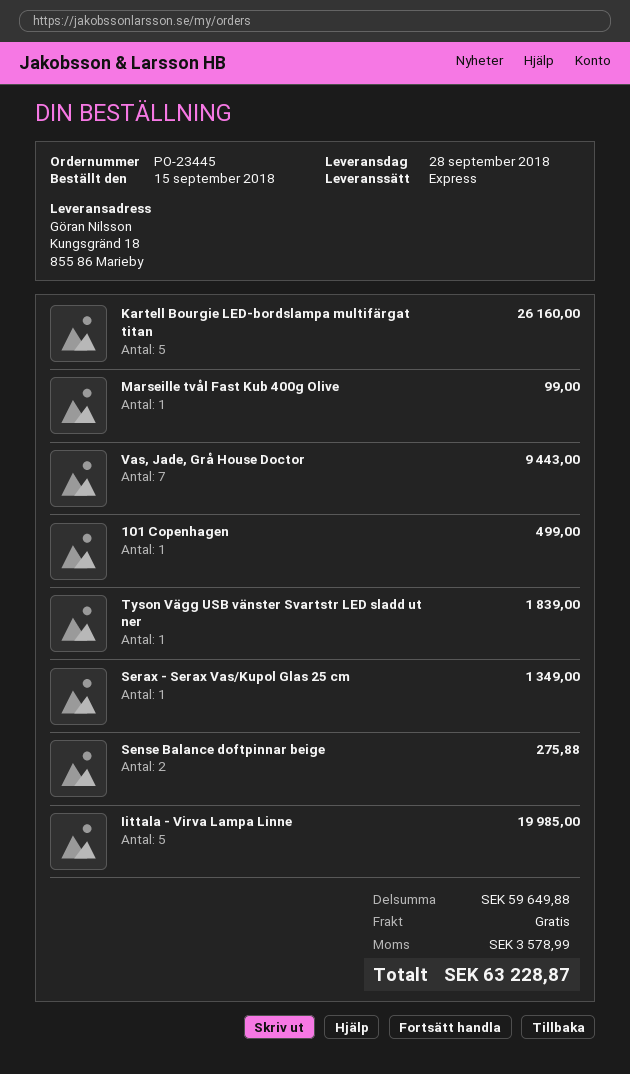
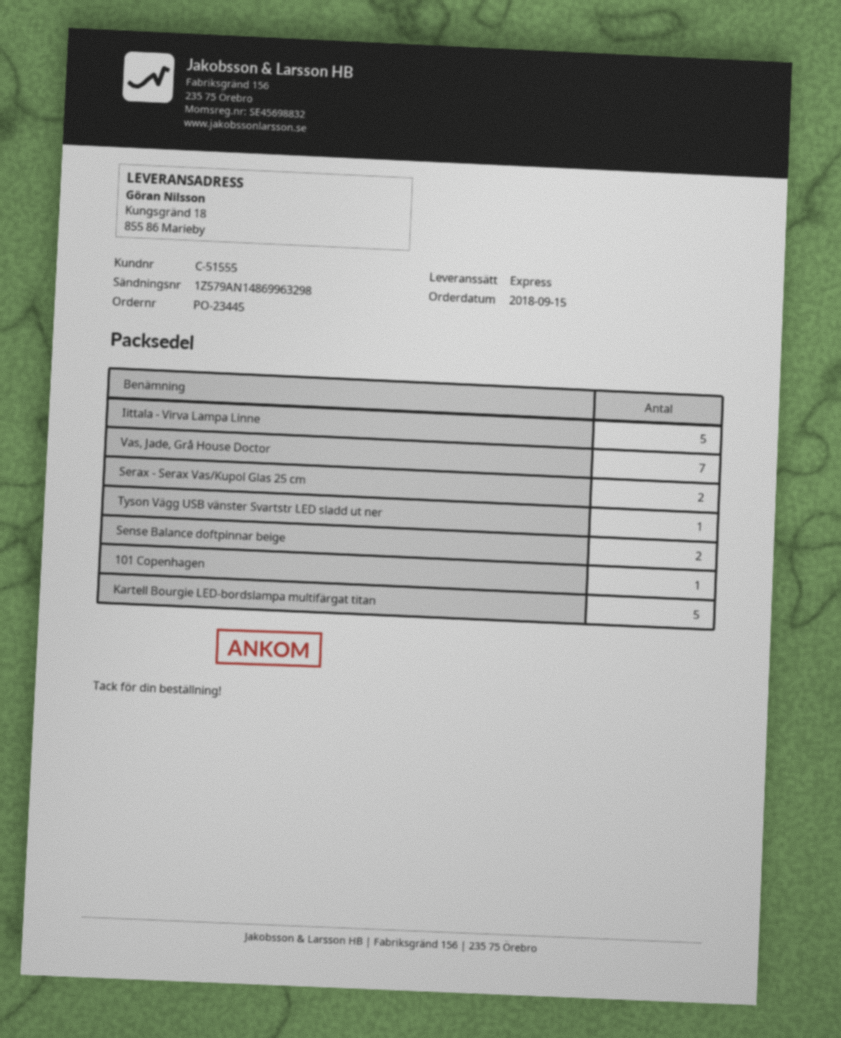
Marseille tvål Fast Kub 400g Olive: 1 -> none
Serax - Serax Vas/Kupol Glas 25 cm: 1 -> 2

